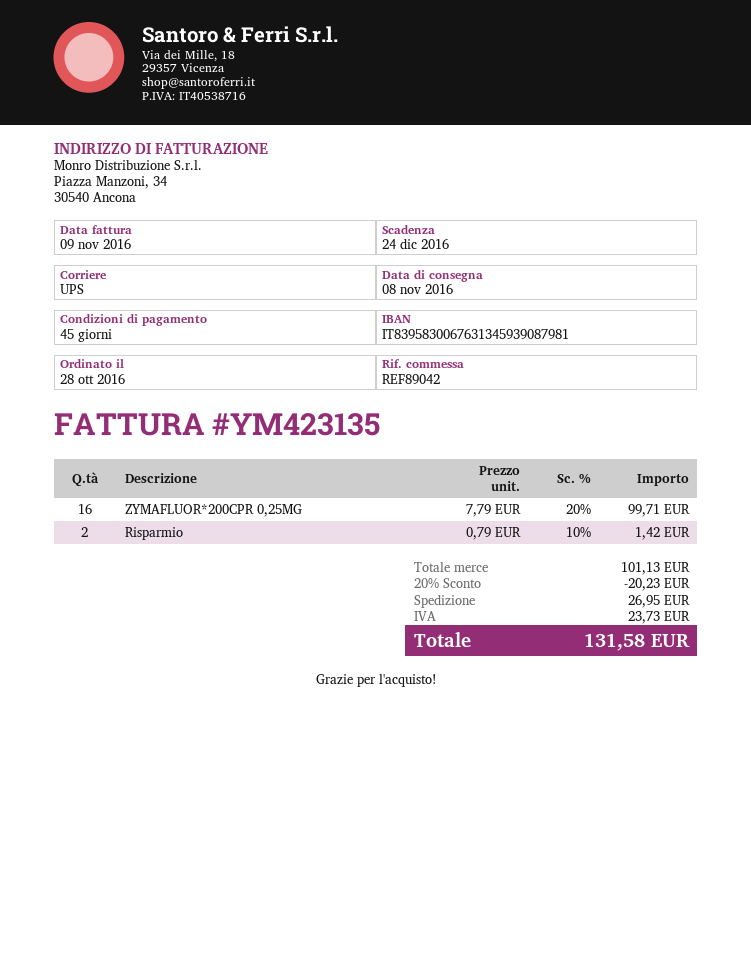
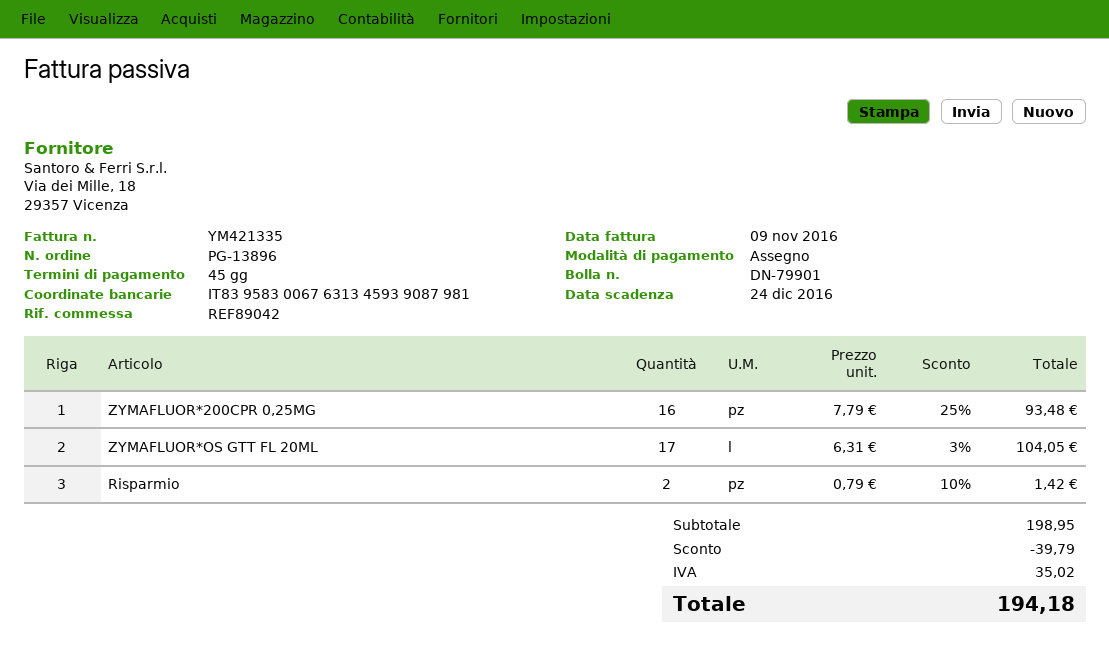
invoice number: YM423135 -> YM421335
ZYMAFLUOR*200CPR 0,25MG: 16 x 7.79 - 20% = 99.71 -> 16 x 7.79 - 25% = 93.48
ZYMAFLUOR*OS GTT FL 20ML: none -> 17 x 6.31 - 3% = 104.05
subtotal: 101.13 -> 198.95
discount: 20.23 -> 39.79
shipping: 26.95 -> none
tax: 23.73 -> 35.02
total: 131.58 -> 194.18

